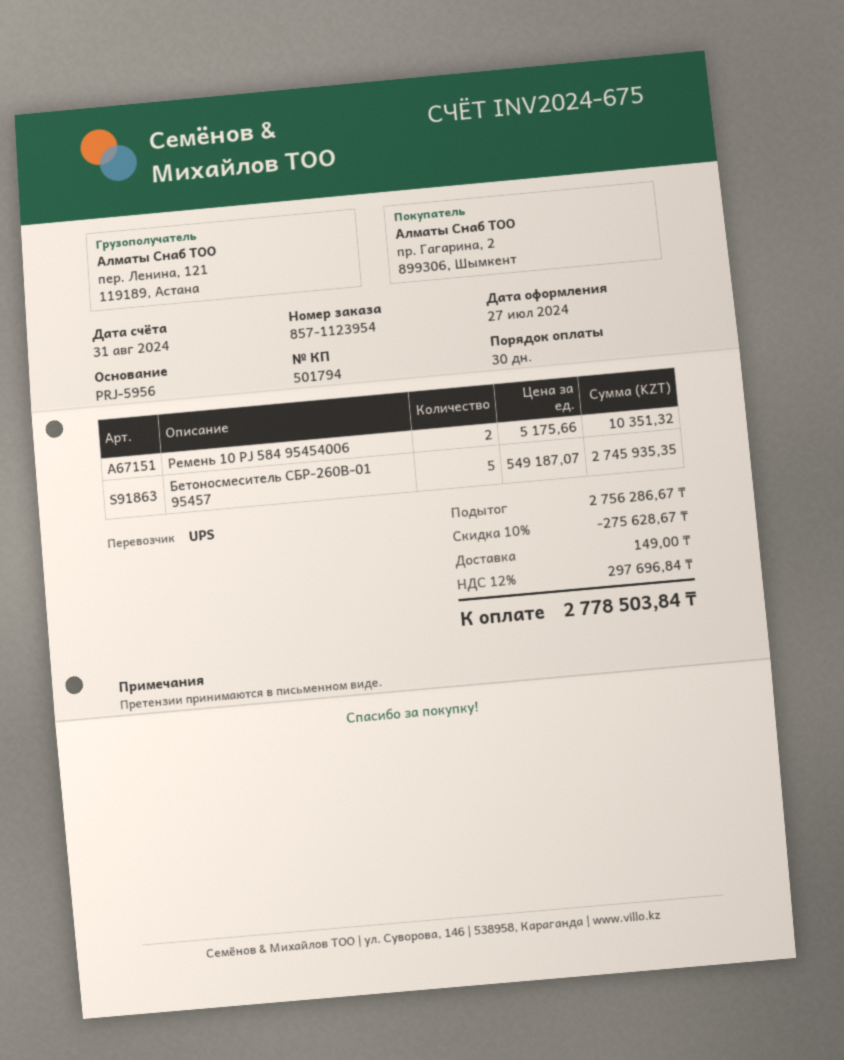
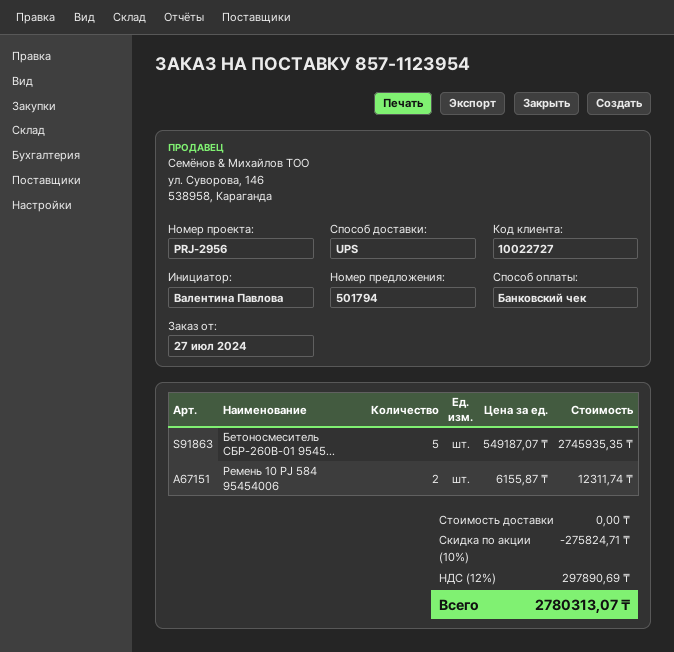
reference: PRJ-5956 -> PRJ-2956
Ремень 10 PJ 584 95454006: 2 x 5175.66 = 10351.32 -> 2 x 6155.87 = 12311.74
discount: 10% = 275628.67 -> 10% = 275824.71
shipping: 149.00 -> 0.00
tax: 12% = 297696.84 -> 12% = 297890.69
total: 2778503.84 -> 2780313.07

